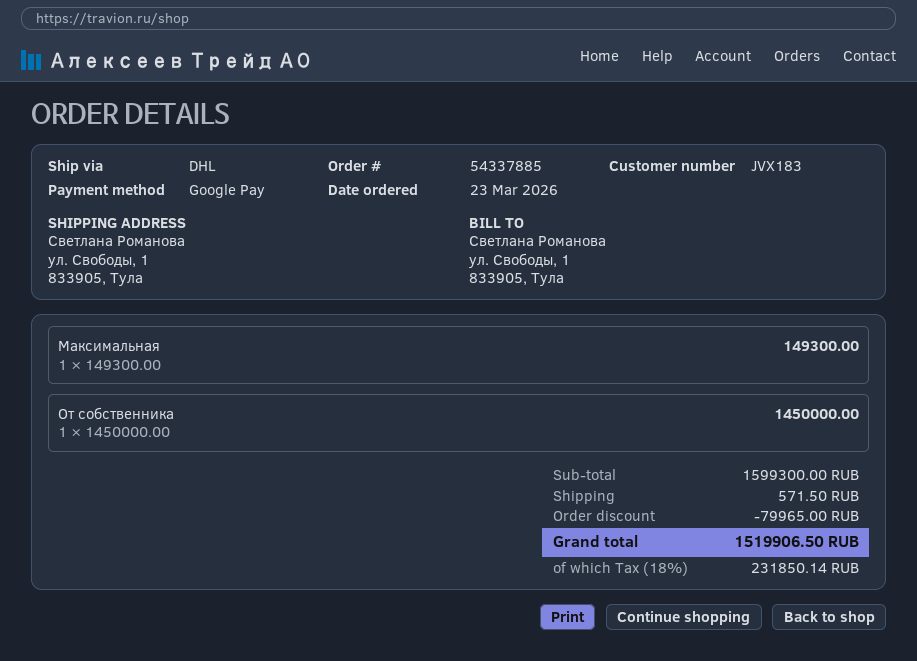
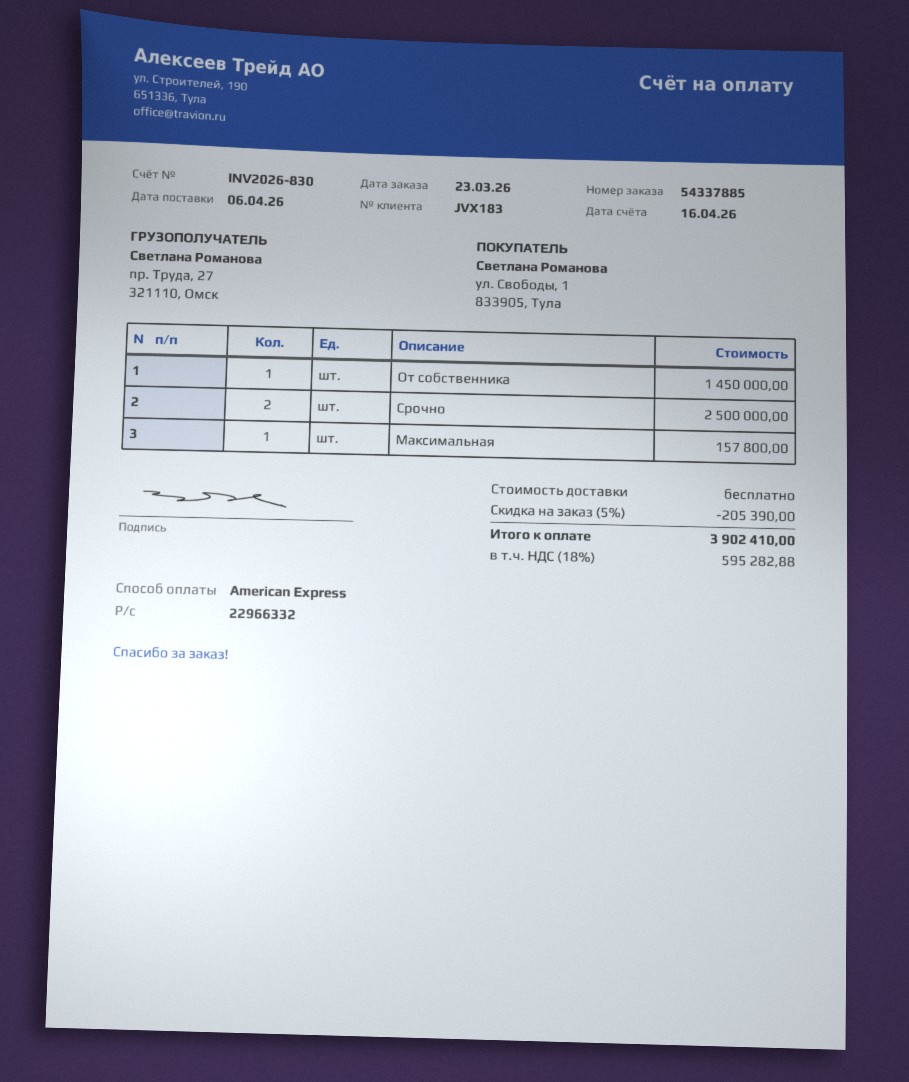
payment method: Google Pay -> American Express
ship to: ул. Свободы, 1, 833905, Тула -> пр. Труда, 27, 321110, Омск
Максимальная: 1 for 149300.00 -> 1 for 157800.00
Срочно: none -> 2 for 2500000.00
discount: 79965.00 -> 205390.00
shipping: 571.50 -> 0.00
tax: 18% = 231850.14 -> 18% = 595282.88
total: 1519906.50 -> 3902410.00

